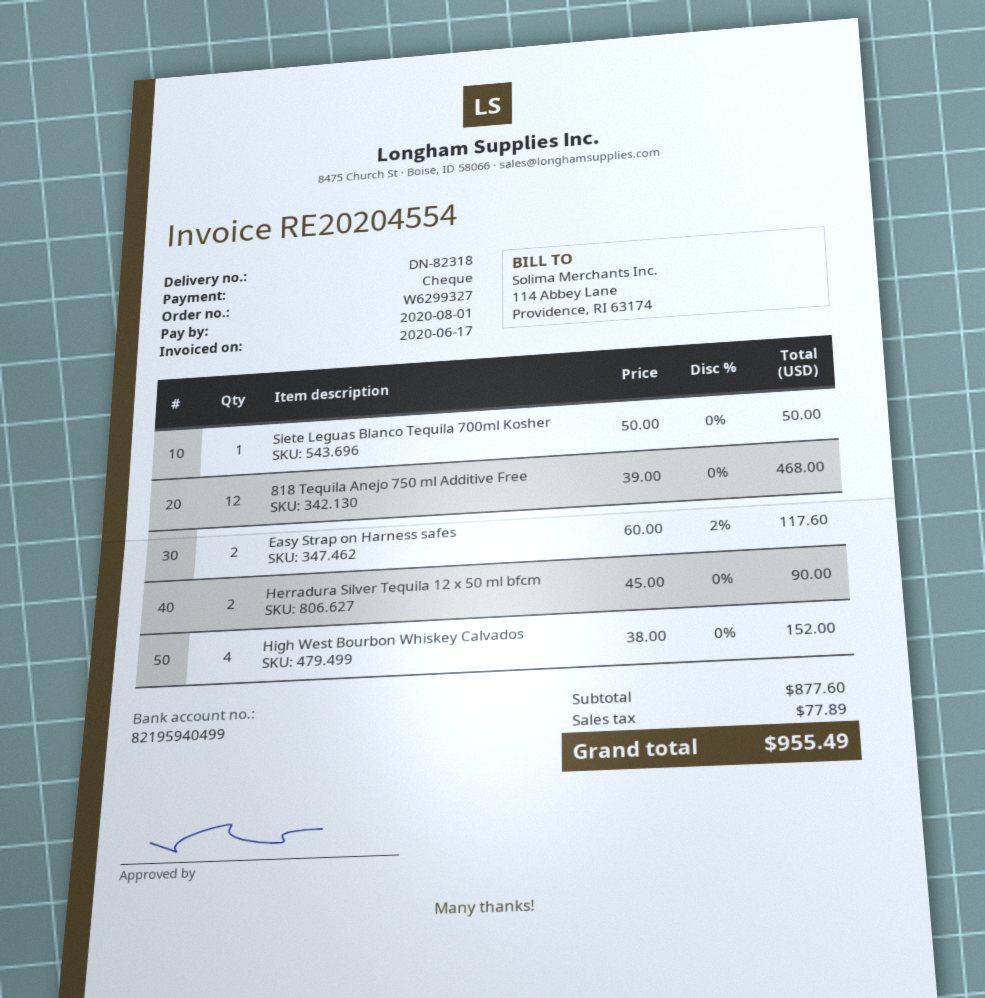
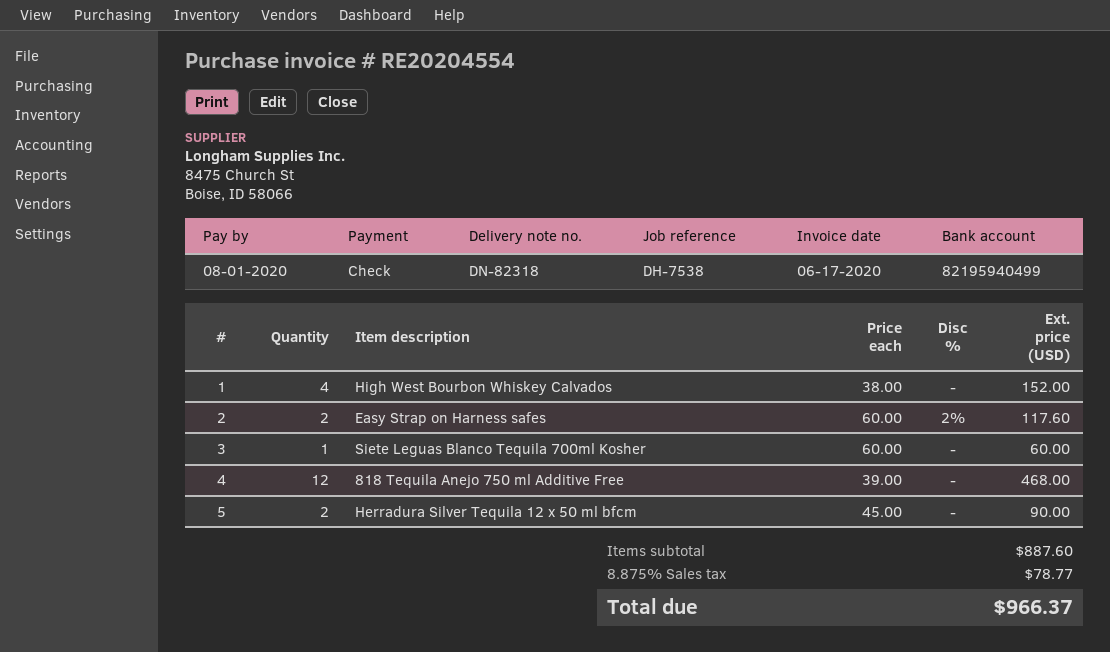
Siete Leguas Blanco Tequila 700ml Kosher: 1 x 50.00 = 50.00 -> 1 x 60.00 = 60.00
subtotal: 877.60 -> 887.60
tax: 77.89 -> 78.77
total: 955.49 -> 966.37

